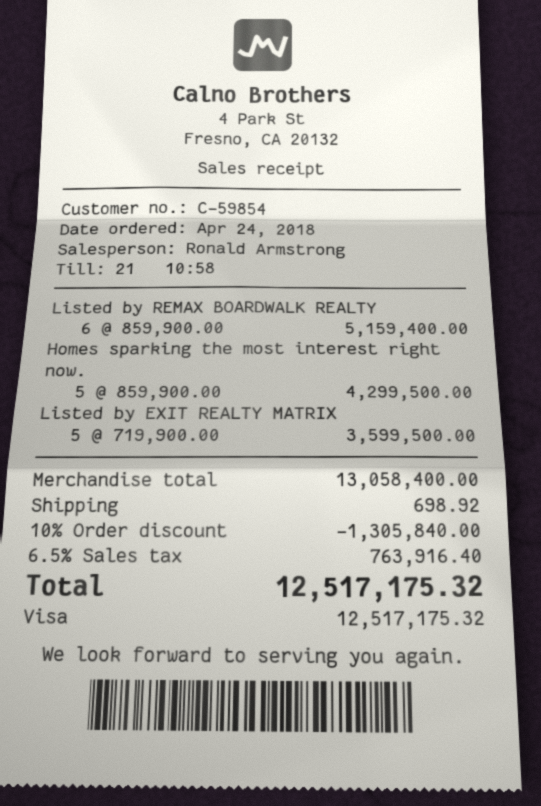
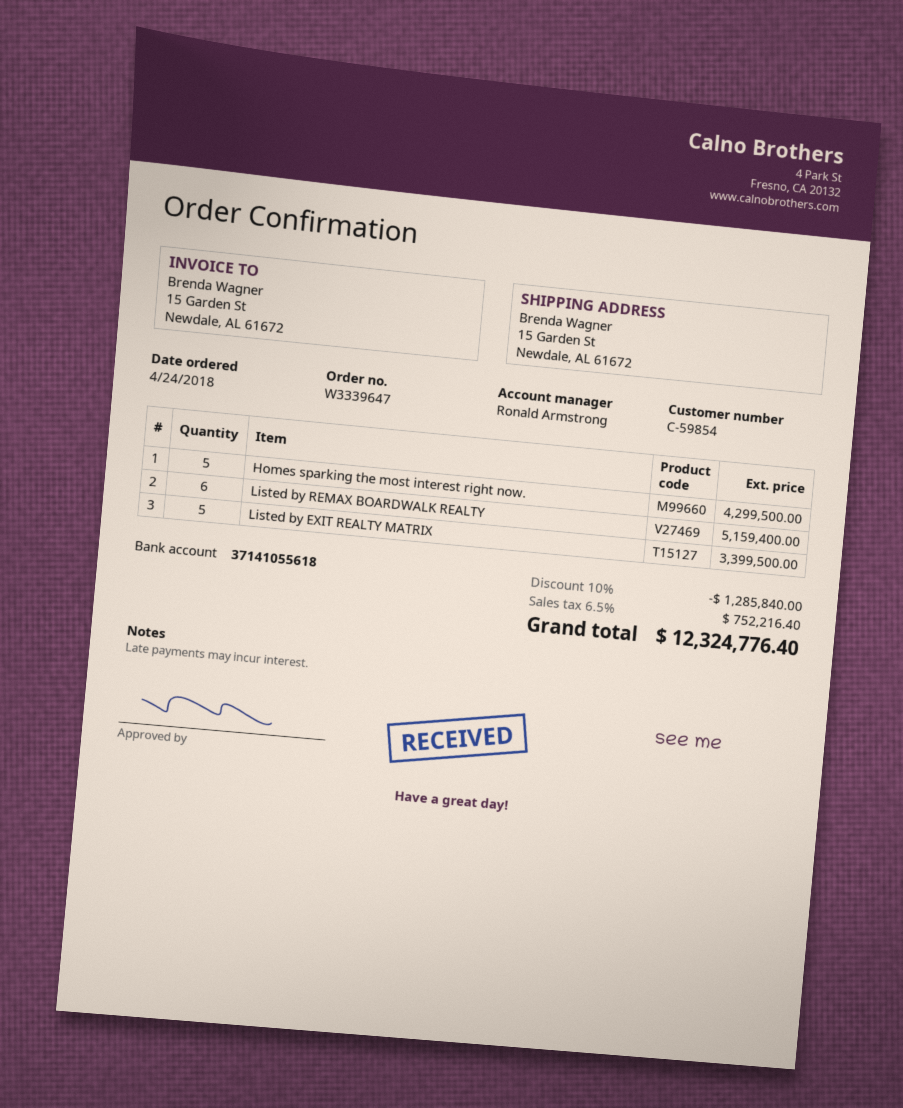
Listed by EXIT REALTY MATRIX: 5 for 3599500.00 -> 5 for 3399500.00
discount: 10% = 1305840.00 -> 10% = 1285840.00
shipping: 698.92 -> none
tax: 6.5% = 763916.40 -> 6.5% = 752216.40
total: 12517175.32 -> 12324776.40

